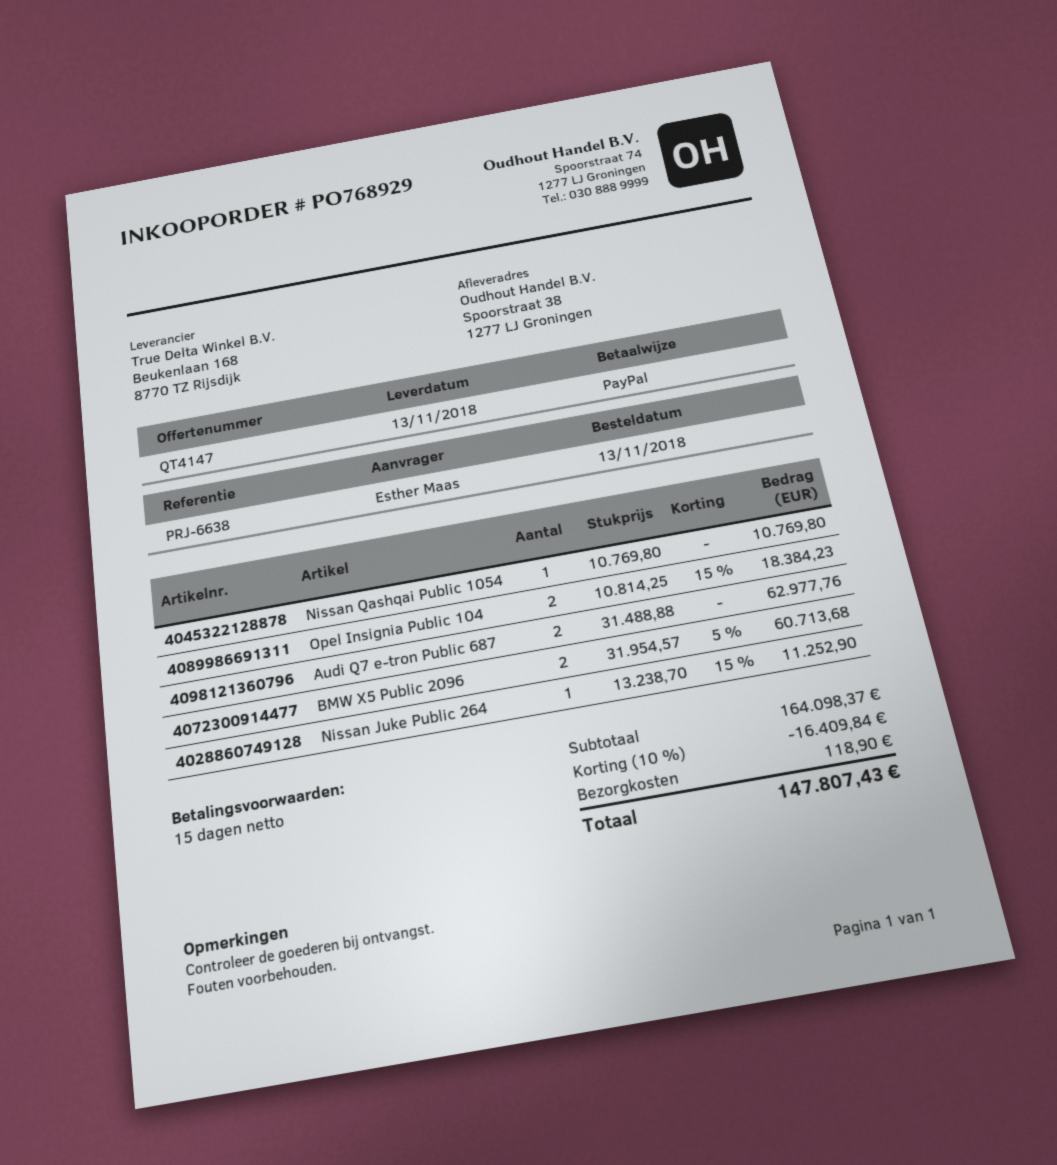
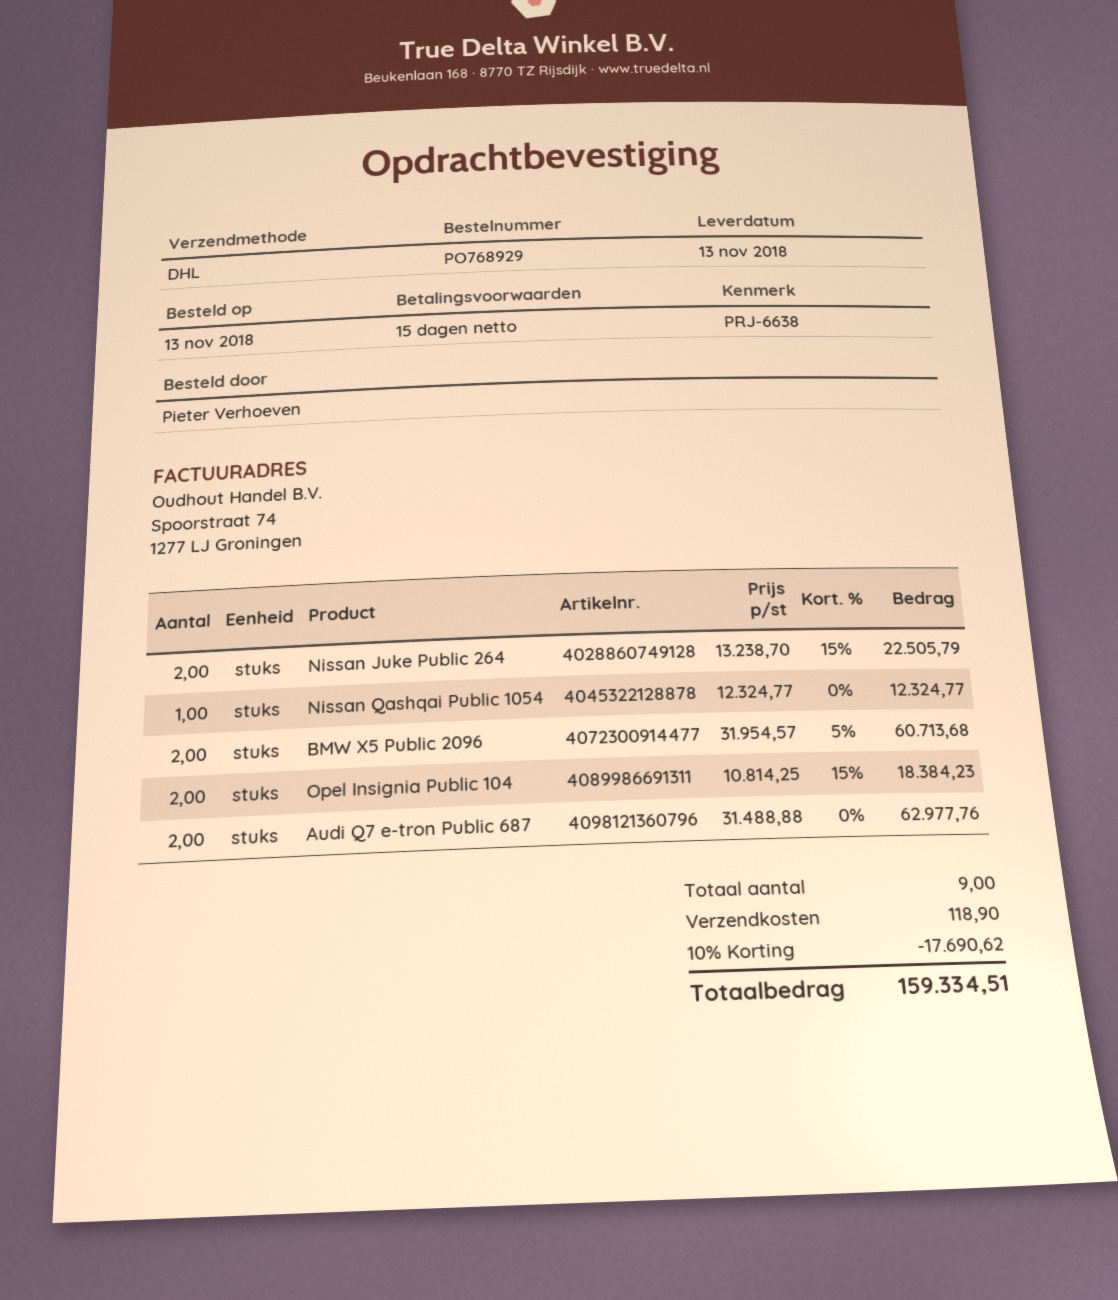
ordered by: Esther Maas -> Pieter Verhoeven
Nissan Qashqai Public 1054: 1 x 10769.80 = 10769.80 -> 1 x 12324.77 = 12324.77
Nissan Juke Public 264: 1 x 13238.70 - 15% = 11252.90 -> 2 x 13238.70 - 15% = 22505.79
discount: 10% = 16409.84 -> 10% = 17690.62
total: 147807.43 -> 159334.51

